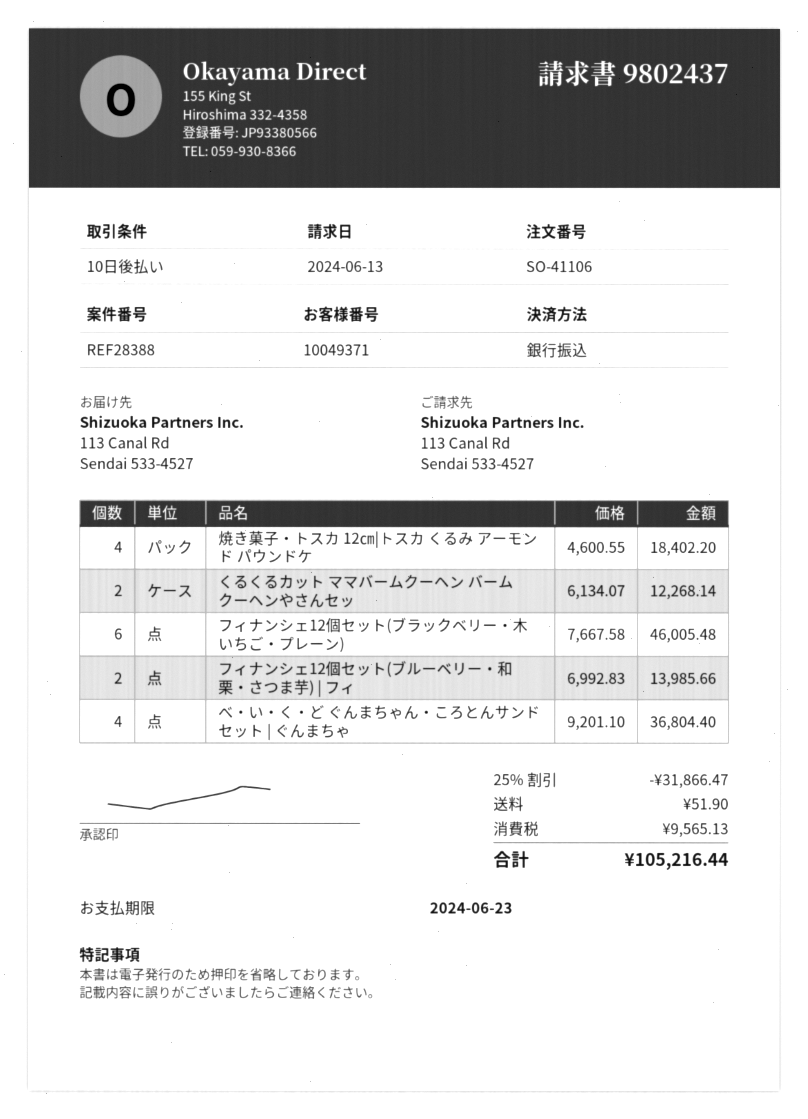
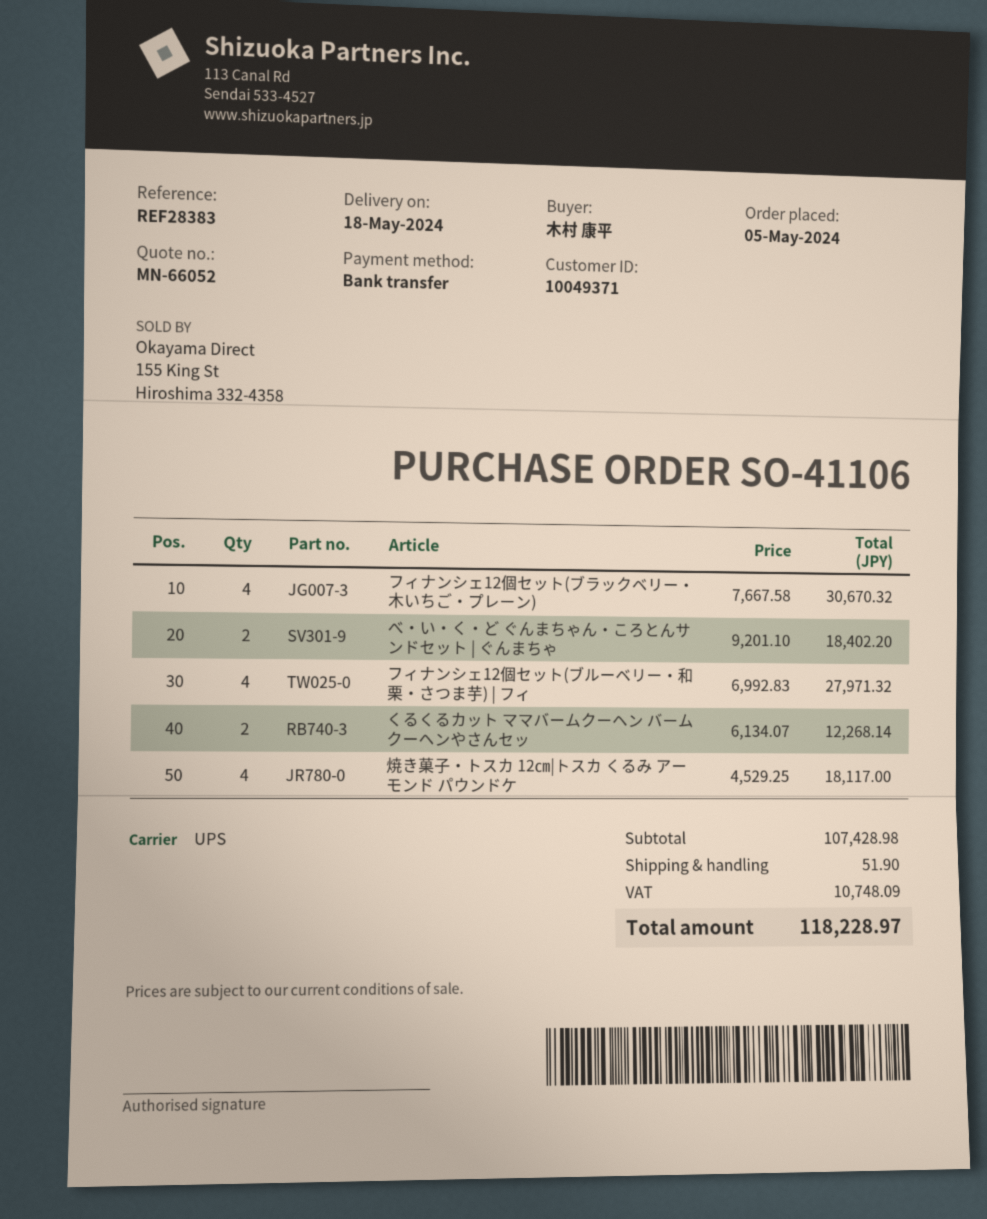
reference: REF28388 -> REF28383
焼き菓子・トスカ 12㎝|トスカ くるみ アーモンド パウンドケ: 4 x 4600.55 = 18402.20 -> 4 x 4529.25 = 18117.00
フィナンシェ12個セット(ブラックベリー・木いちご・プレーン): 6 x 7667.58 = 46005.48 -> 4 x 7667.58 = 30670.32
フィナンシェ12個セット(ブルーベリー・和栗・さつま芋) | フィ: 2 x 6992.83 = 13985.66 -> 4 x 6992.83 = 27971.32
べ・い・く・ど ぐんまちゃん・ころとんサンドセット | ぐんまちゃ: 4 x 9201.10 = 36804.40 -> 2 x 9201.10 = 18402.20
discount: 25% = 31866.47 -> none
tax: 9565.13 -> 10748.09
total: 105216.44 -> 118228.97

